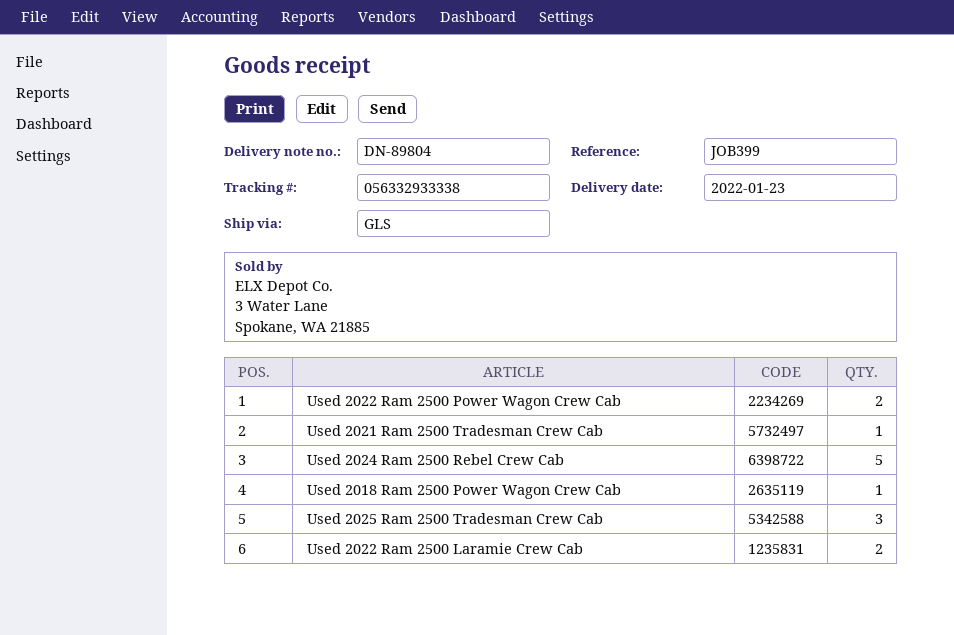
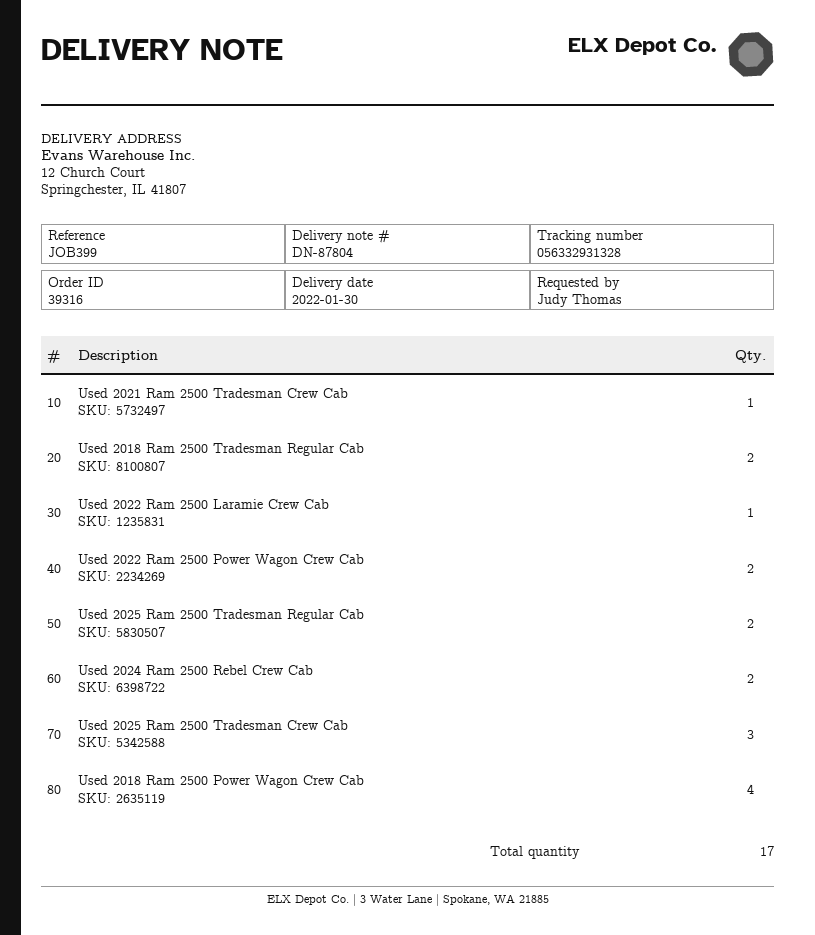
delivery note number: DN-89804 -> DN-87804
delivery date: 2022-01-23 -> 2022-01-30
tracking number: 056332933338 -> 056332931328
Used 2024 Ram 2500 Rebel Crew Cab: 5 -> 2
Used 2018 Ram 2500 Power Wagon Crew Cab: 1 -> 4
Used 2022 Ram 2500 Laramie Crew Cab: 2 -> 1
Used 2018 Ram 2500 Tradesman Regular Cab: none -> 2
Used 2025 Ram 2500 Tradesman Regular Cab: none -> 2

